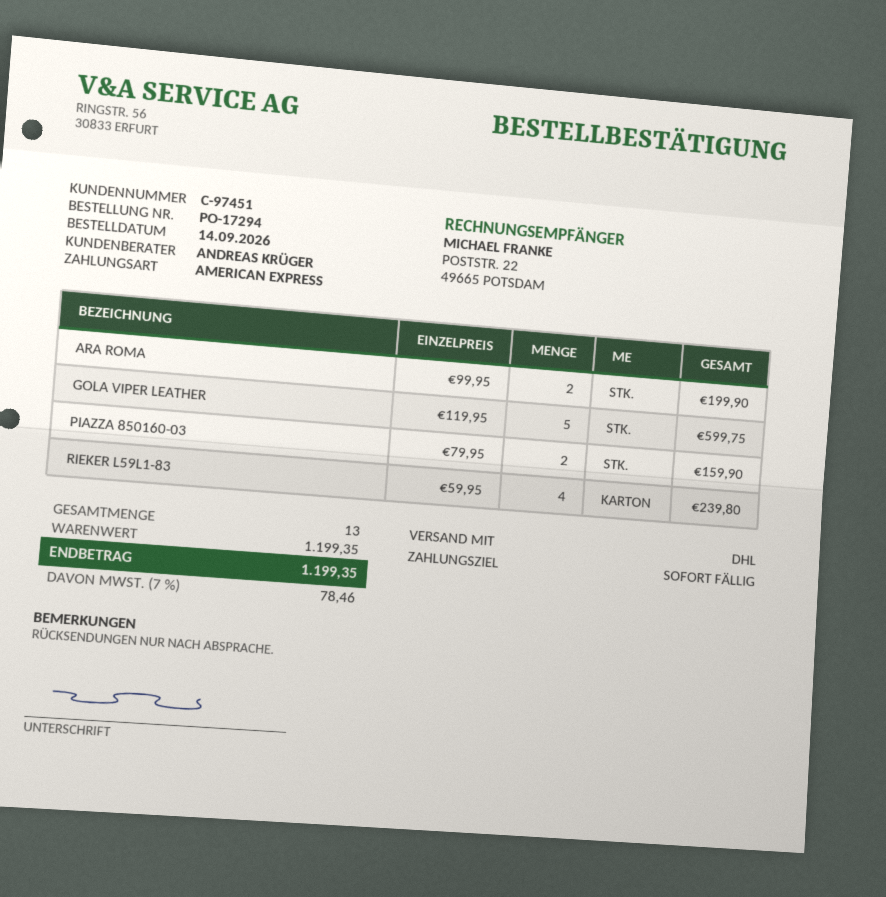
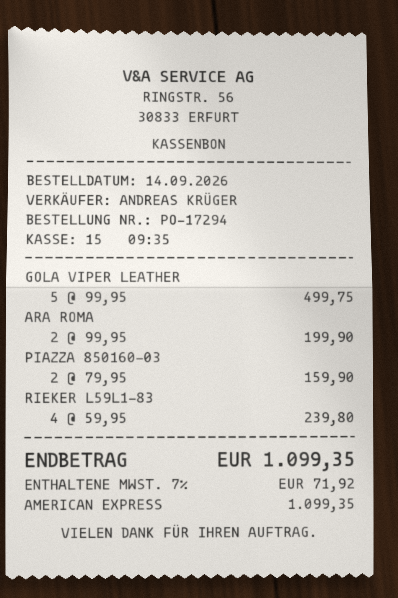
GOLA VIPER LEATHER: 5 x 119.95 = 599.75 -> 5 x 99.95 = 499.75
tax: 7% = 78.46 -> 7% = 71.92
total: 1199.35 -> 1099.35

